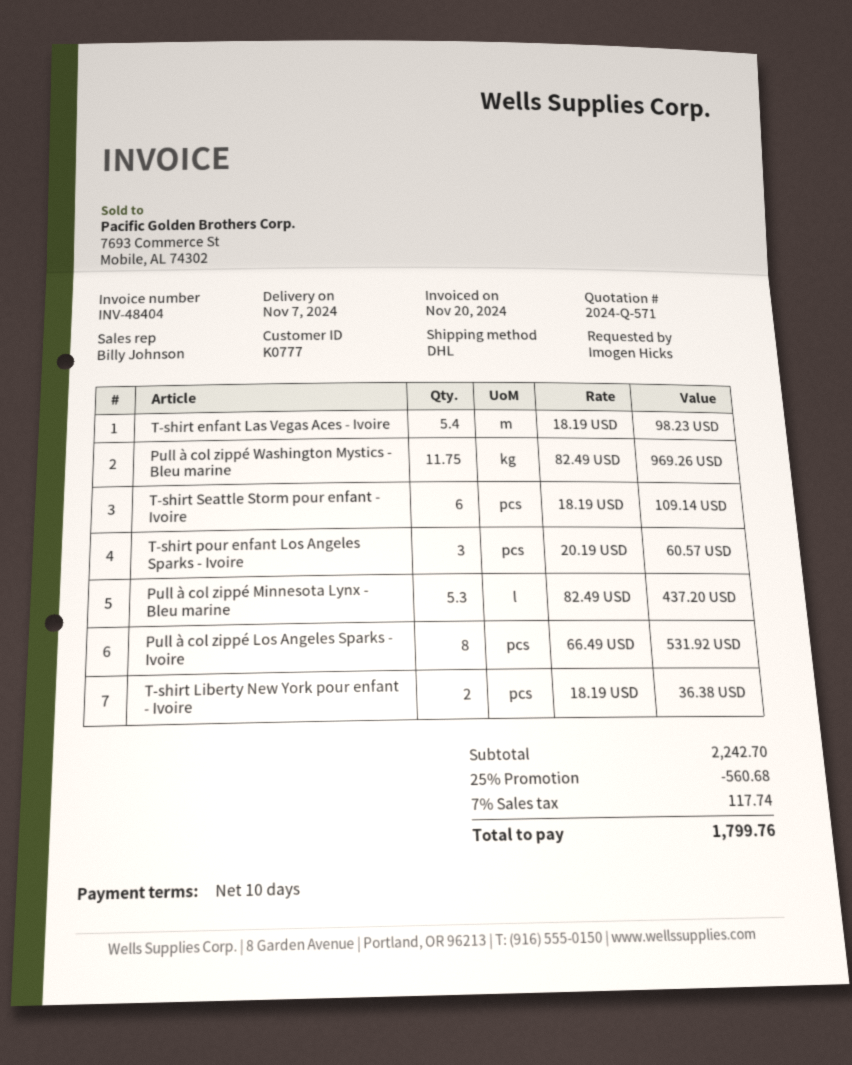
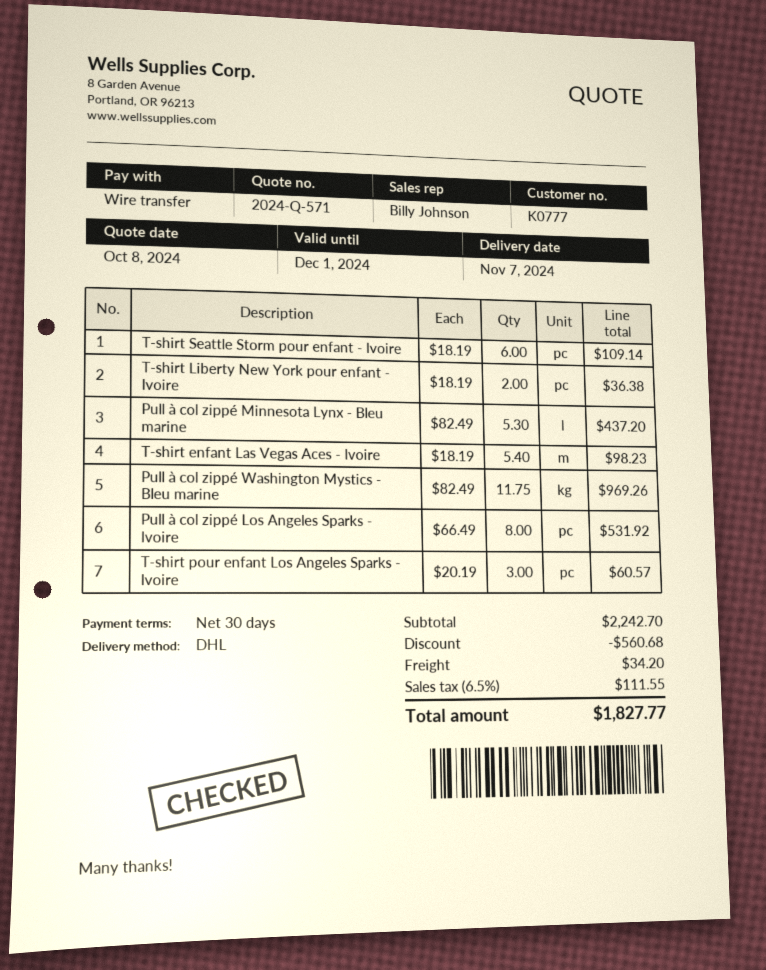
payment terms: 10 days -> 30 days
shipping: none -> 34.20
tax: 7% = 117.74 -> 6.5% = 111.55
total: 1799.76 -> 1827.77

